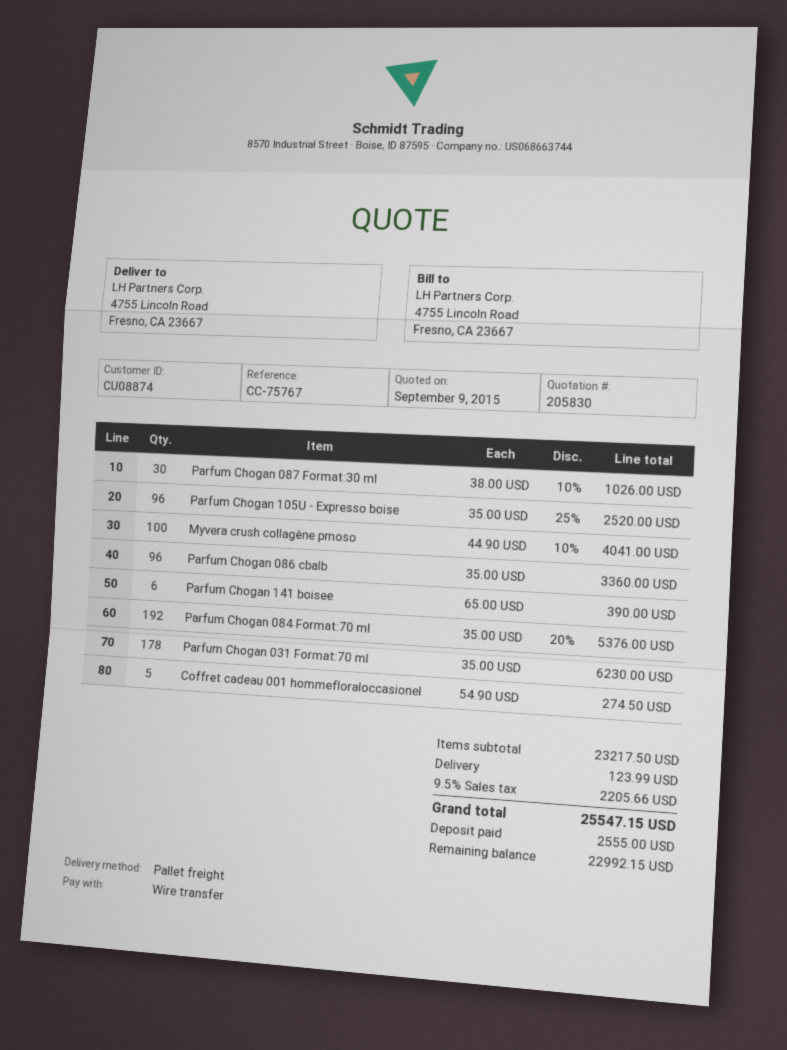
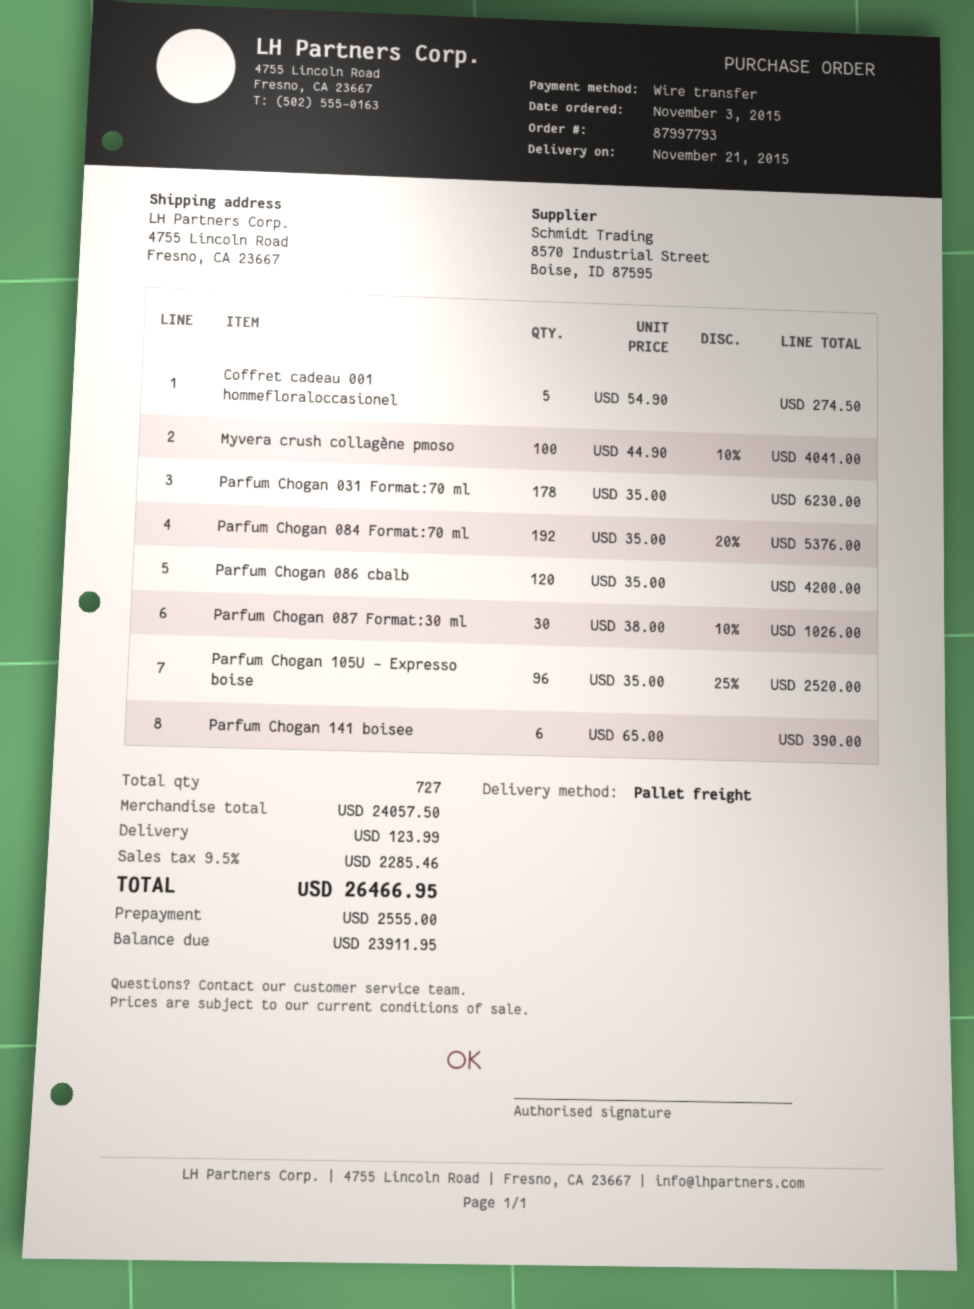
Parfum Chogan 086 cbalb: 96 x 35.00 = 3360.00 -> 120 x 35.00 = 4200.00
subtotal: 23217.50 -> 24057.50
tax: 9.5% = 2205.66 -> 9.5% = 2285.46
total: 25547.15 -> 26466.95
balance: 22992.15 -> 23911.95

